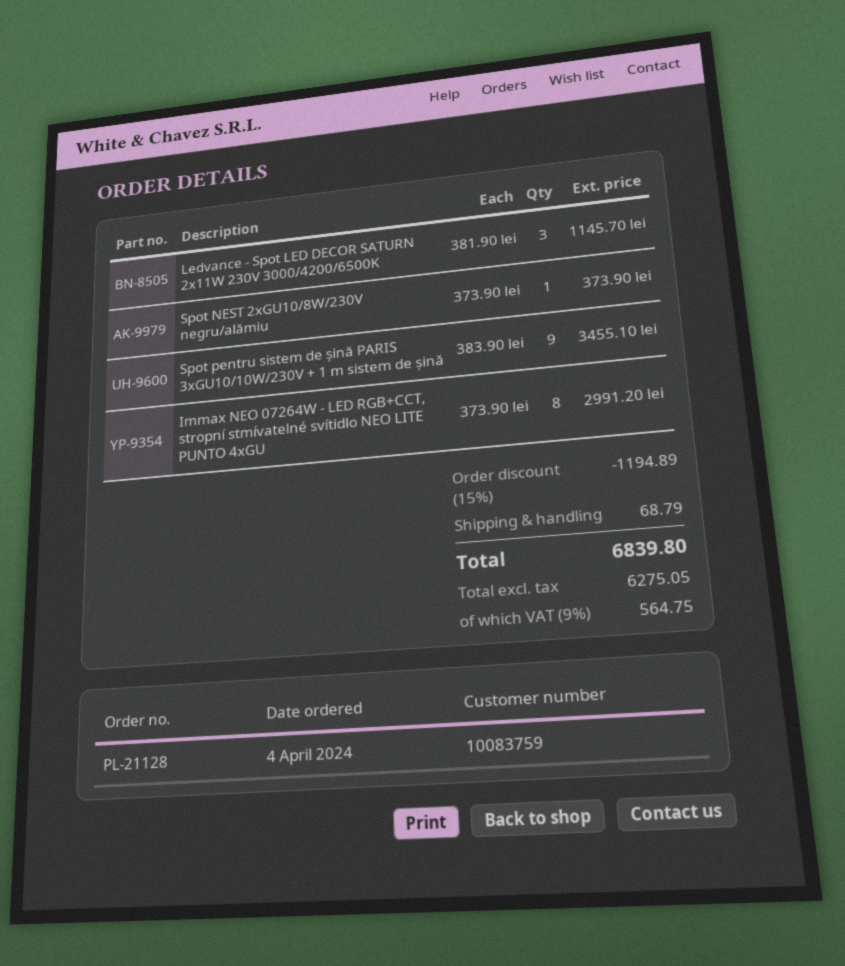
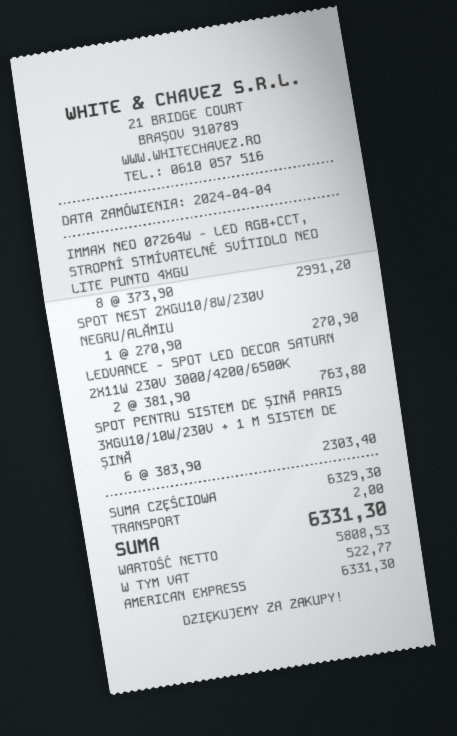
Ledvance - Spot LED DECOR SATURN 2x11W 230V 3000/4200/6500K: 3 x 381.90 = 1145.70 -> 2 x 381.90 = 763.80
Spot NEST 2xGU10/8W/230V negru/alămiu: 1 x 373.90 = 373.90 -> 1 x 270.90 = 270.90
Spot pentru sistem de șină PARIS 3xGU10/10W/230V + 1 m sistem de șină: 9 x 383.90 = 3455.10 -> 6 x 383.90 = 2303.40
discount: 15% = 1194.89 -> none
shipping: 68.79 -> 2.00
net: 6275.05 -> 5808.53
tax: 564.75 -> 522.77
total: 6839.80 -> 6331.30

